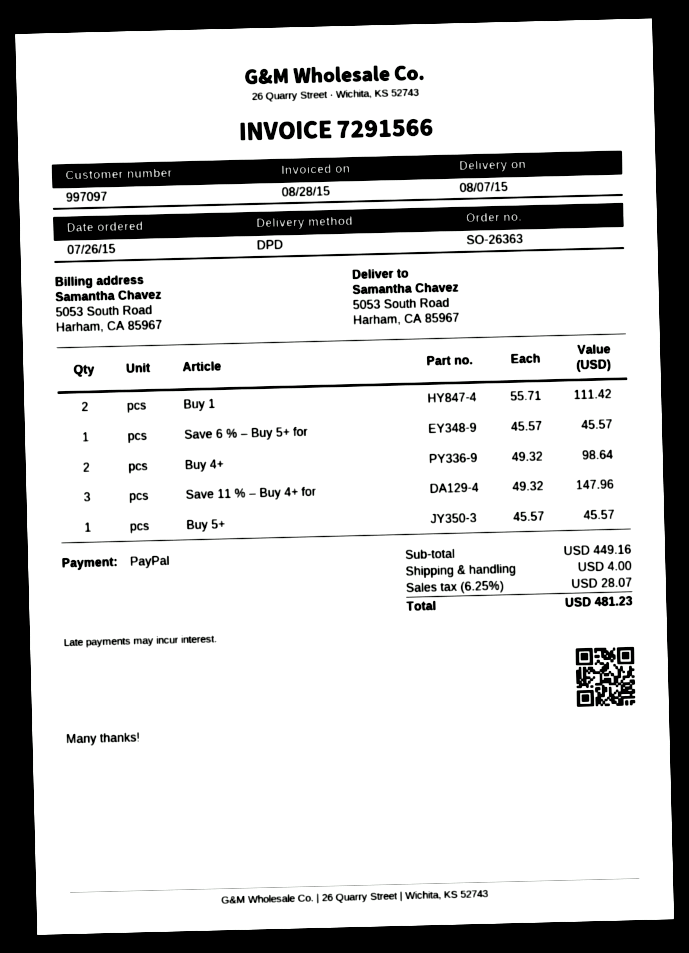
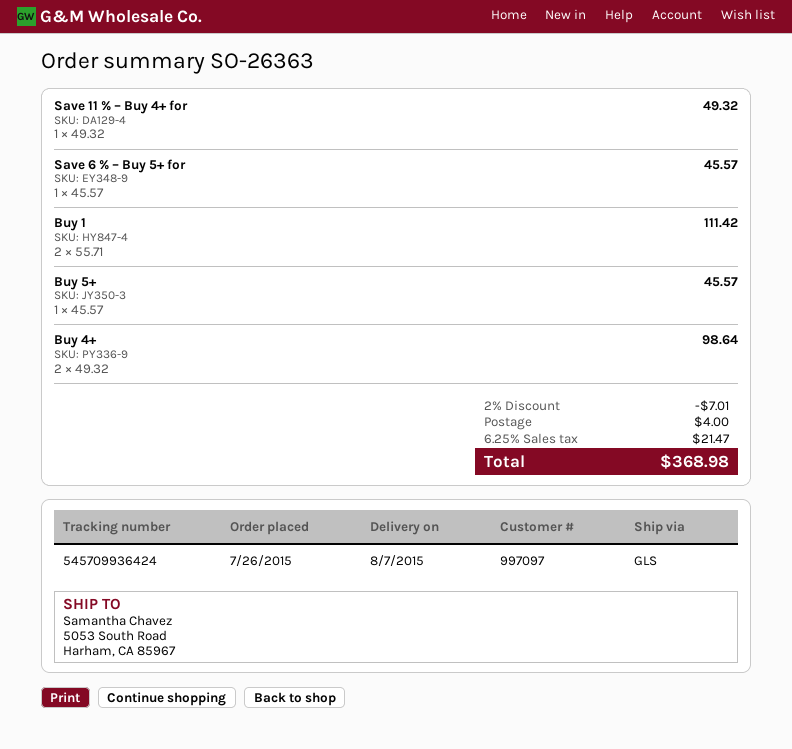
shipping method: DPD -> GLS
Save 11 % – Buy 4+ for: 3 x 49.32 = 147.96 -> 1 x 49.32 = 49.32
discount: none -> 2% = 7.01
tax: 6.25% = 28.07 -> 6.25% = 21.47
total: 481.23 -> 368.98

